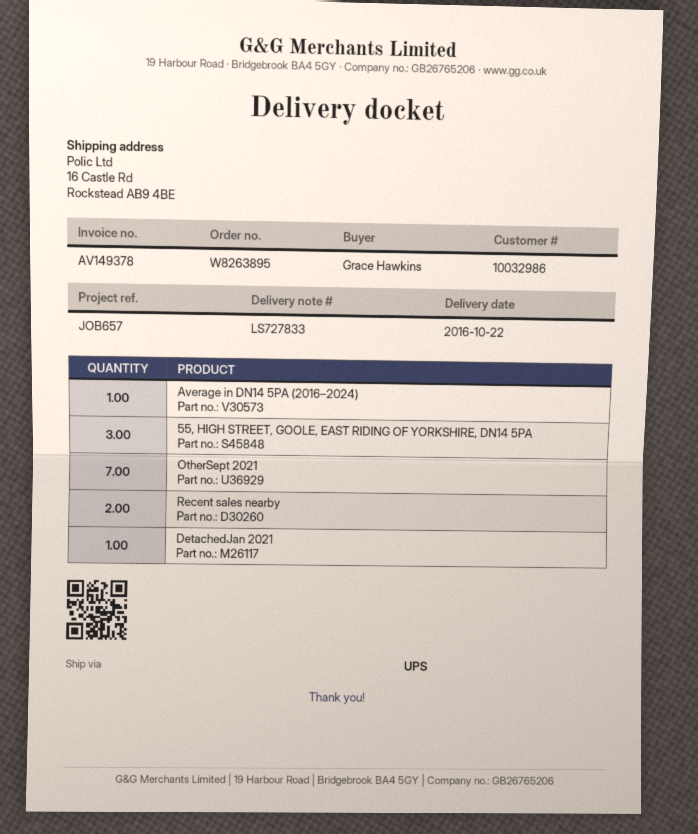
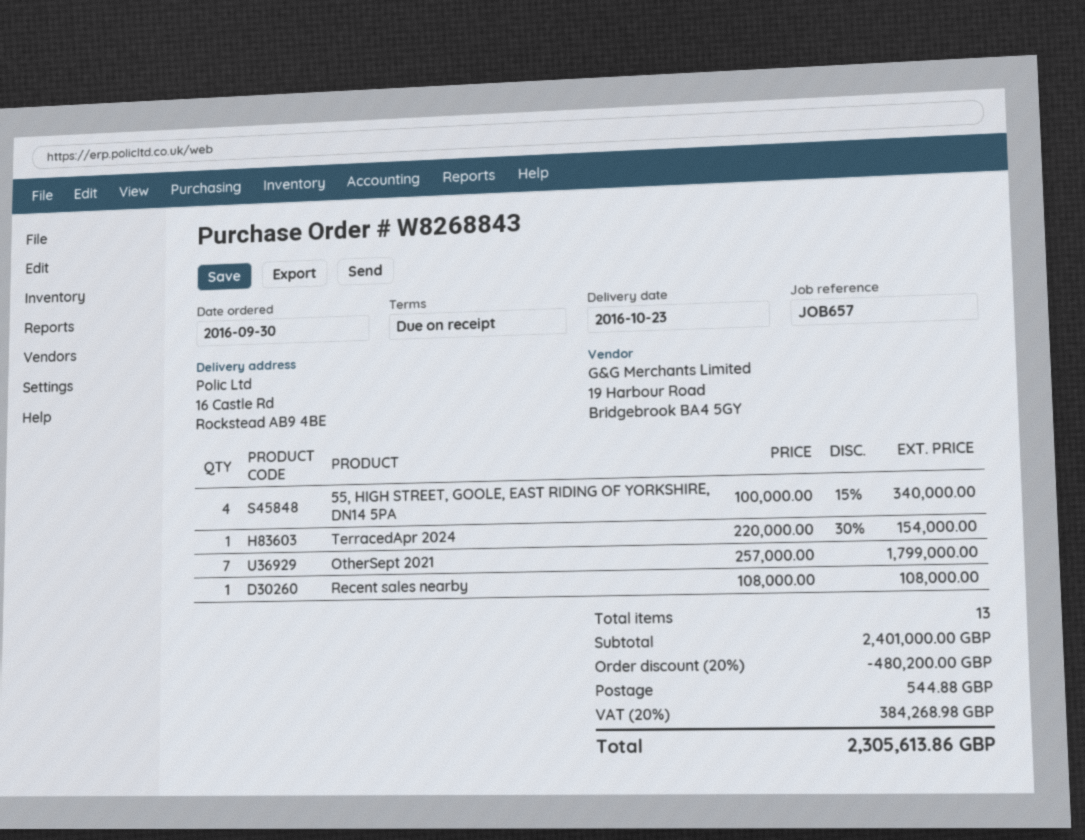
order number: W8263895 -> W8268843
delivery date: 2016-10-22 -> 2016-10-23
Average in DN14 5PA (2016–2024): 1 -> none
55, HIGH STREET, GOOLE, EAST RIDING OF YORKSHIRE, DN14 5PA: 3 -> 4
Recent sales nearby: 2 -> 1
DetachedJan 2021: 1 -> none
TerracedApr 2024: none -> 1

